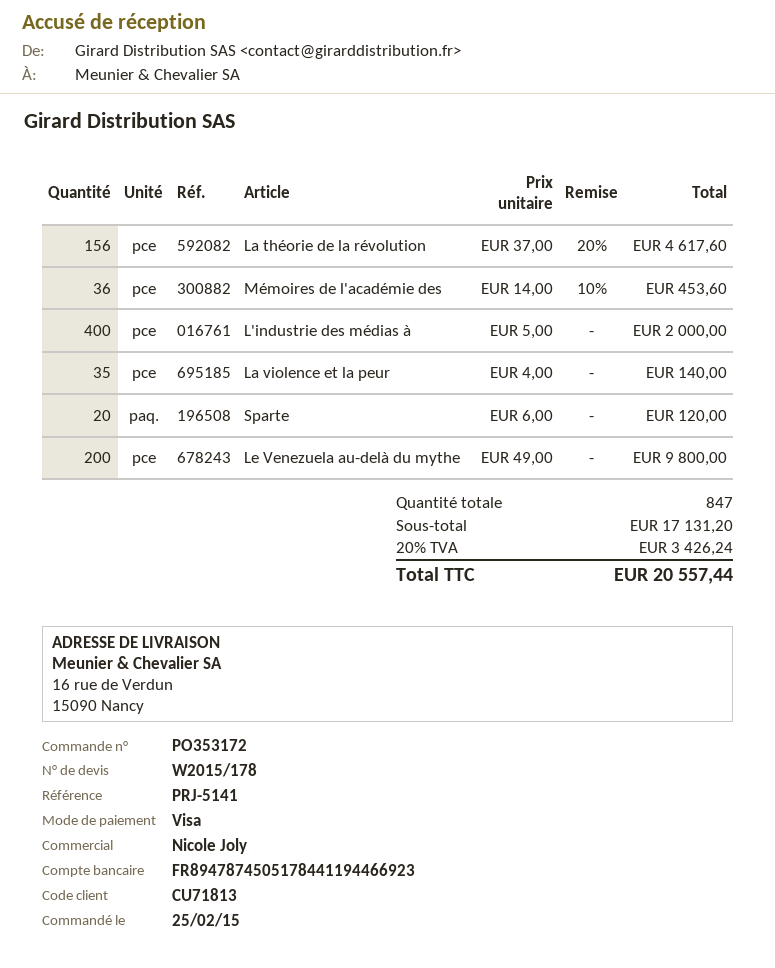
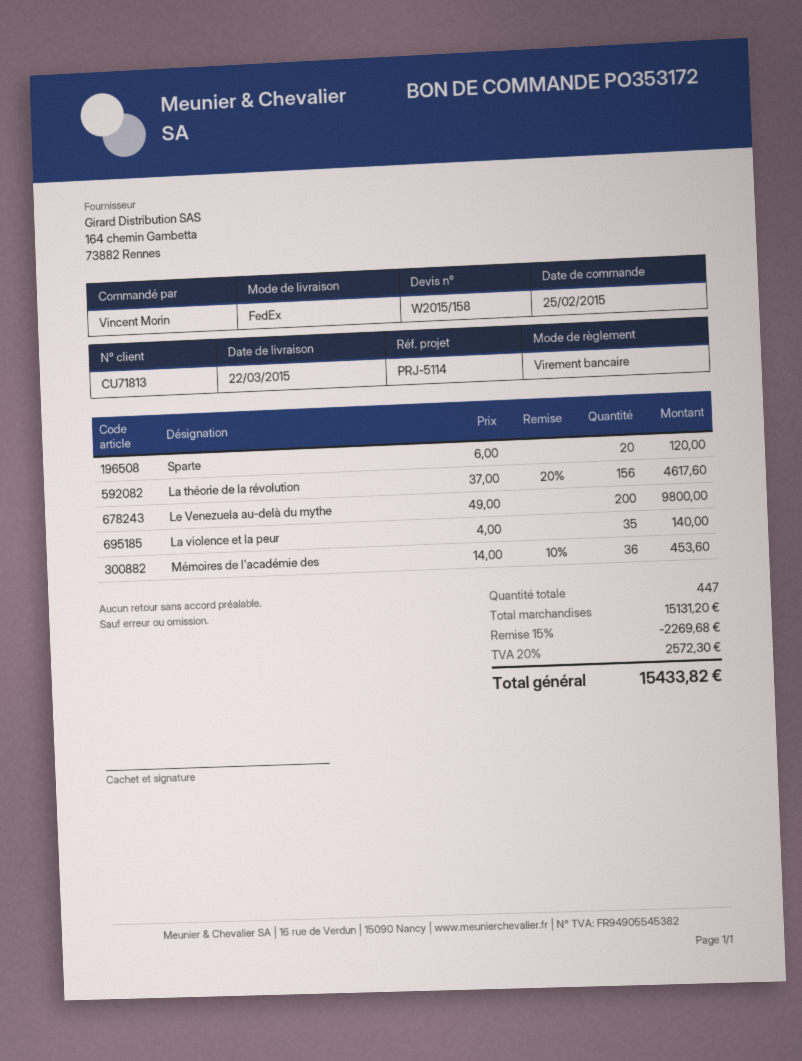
quote number: W2015/178 -> W2015/158
reference: PRJ-5141 -> PRJ-5114
payment method: Visa -> bank transfer
L'industrie des médias à: 400 x 5.00 = 2000.00 -> none
total quantity: 847 -> 447
subtotal: 17131.20 -> 15131.20
discount: none -> 15% = 2269.68
tax: 20% = 3426.24 -> 20% = 2572.30
total: 20557.44 -> 15433.82

